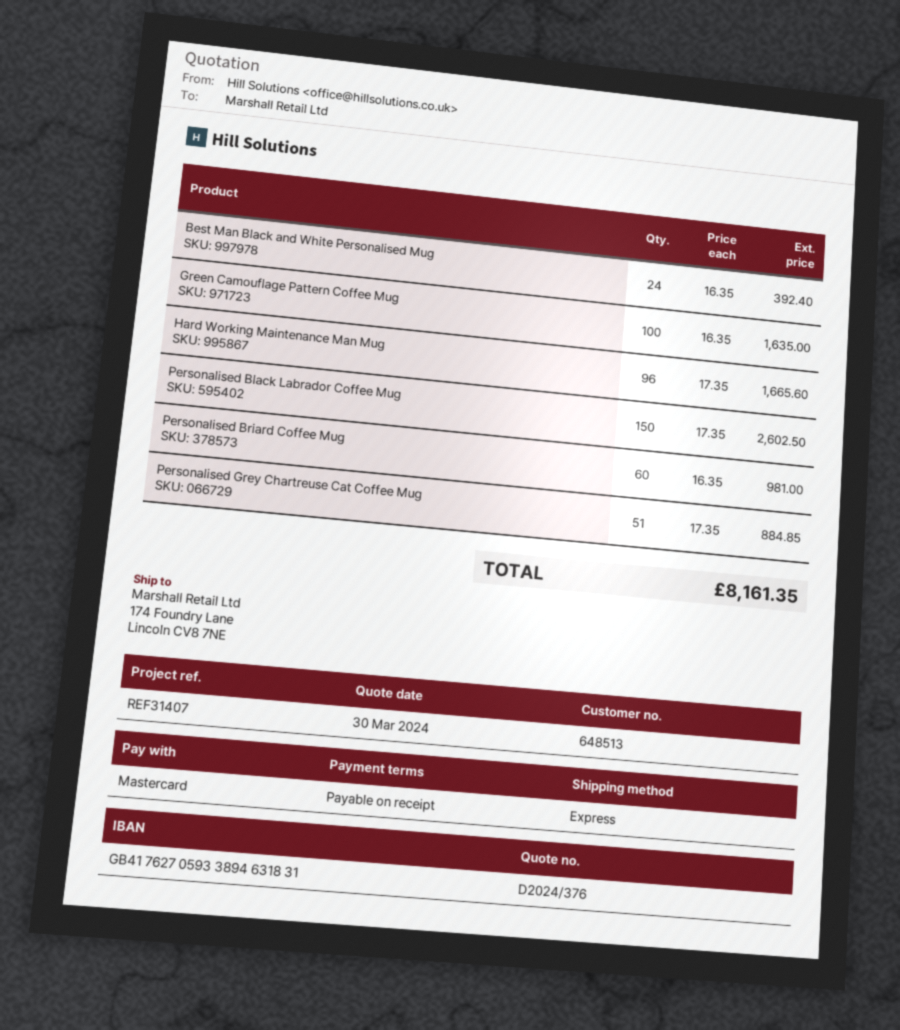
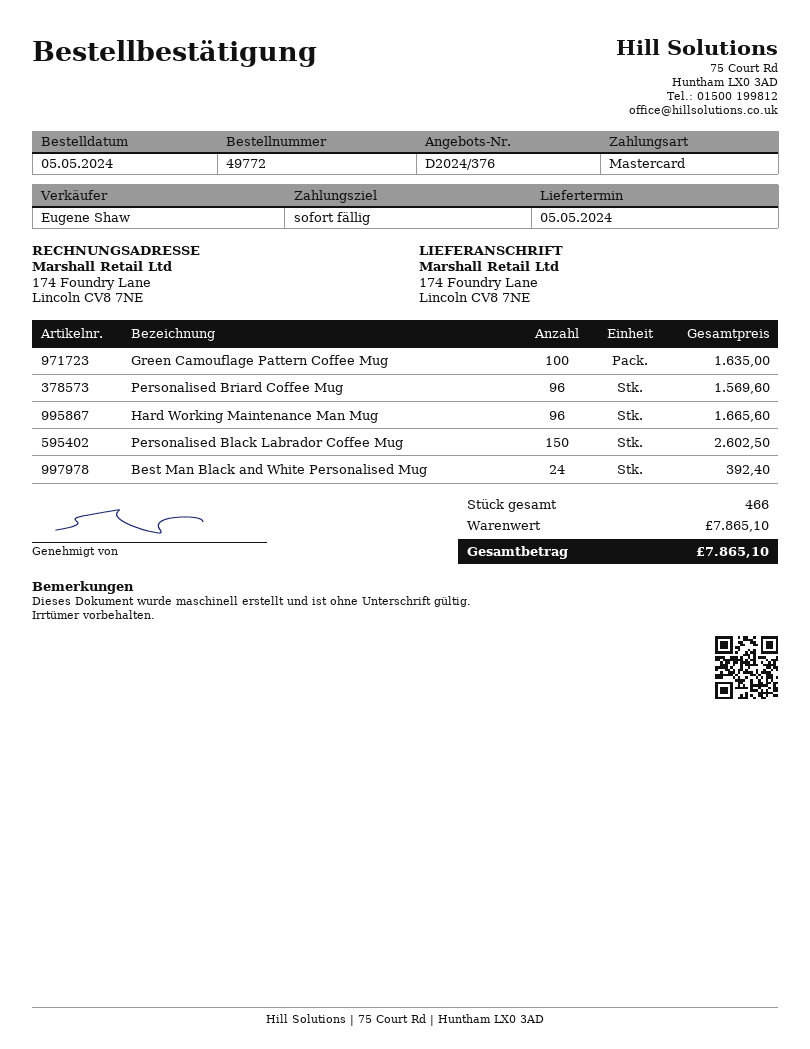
Personalised Briard Coffee Mug: 60 for 981.00 -> 96 for 1569.60
Personalised Grey Chartreuse Cat Coffee Mug: 51 for 884.85 -> none
total: 8161.35 -> 7865.10

